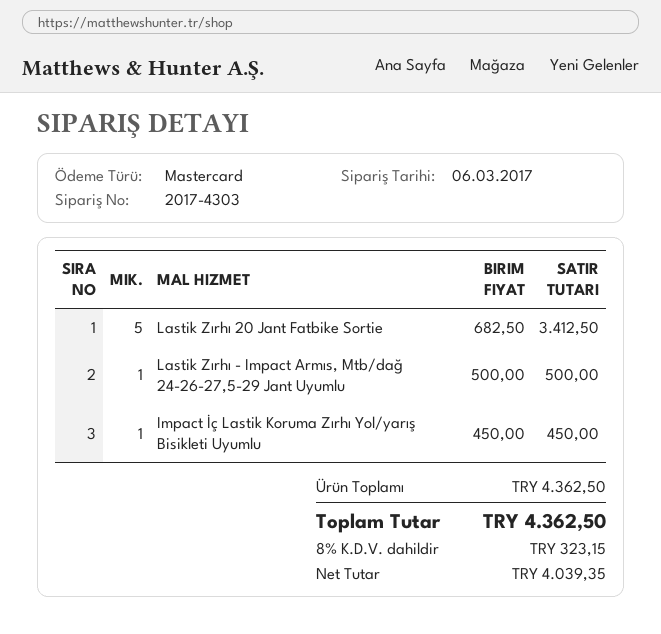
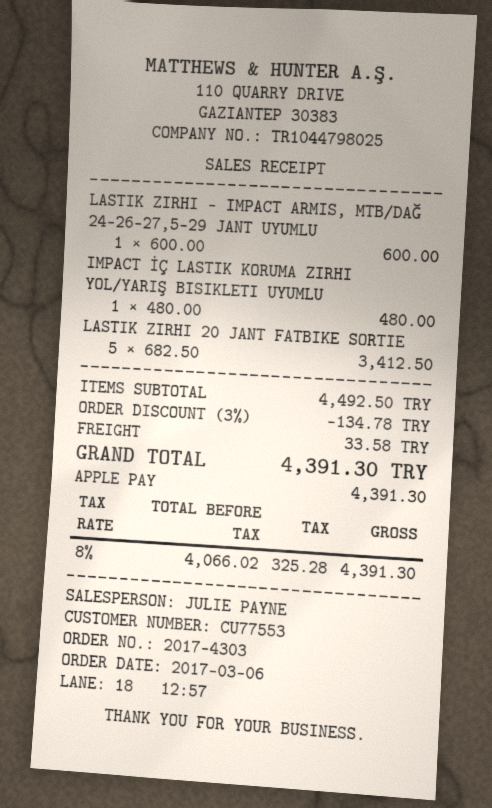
payment method: Mastercard -> Apple Pay
Lastik Zırhı - Impact Armıs, Mtb/dağ 24-26-27,5-29 Jant Uyumlu: 1 x 500.00 = 500.00 -> 1 x 600.00 = 600.00
Impact İç Lastik Koruma Zırhı Yol/yarış Bisikleti Uyumlu: 1 x 450.00 = 450.00 -> 1 x 480.00 = 480.00
subtotal: 4362.50 -> 4492.50
discount: none -> 3% = 134.78
shipping: none -> 33.58
net: 4039.35 -> 4066.02
tax: 8% = 323.15 -> 8% = 325.28
total: 4362.50 -> 4391.30

